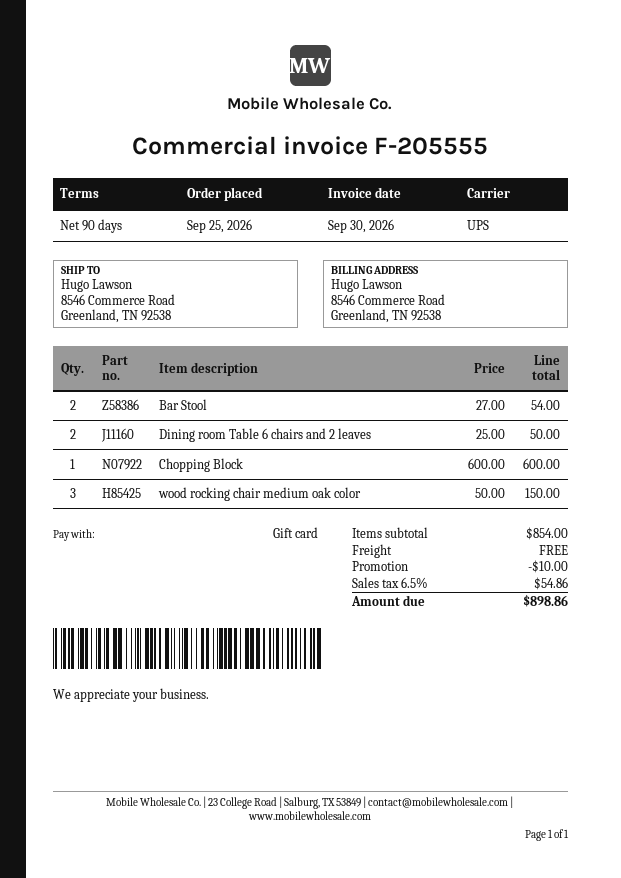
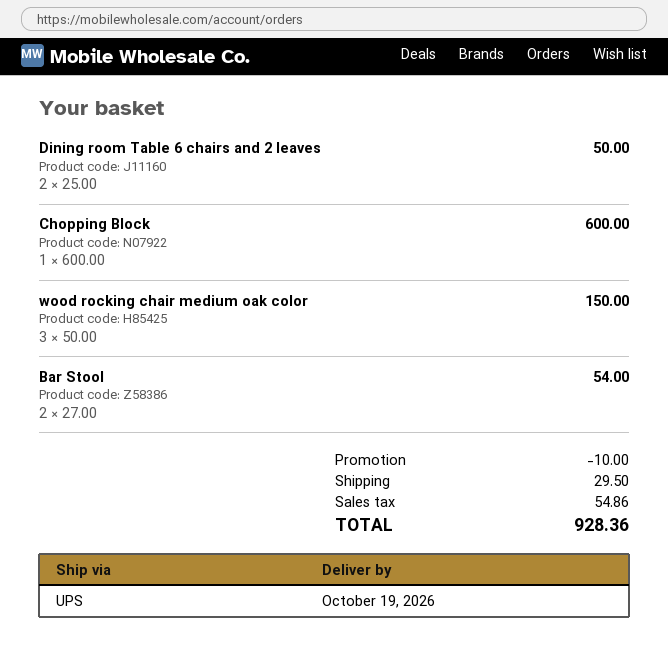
shipping: 0.00 -> 29.50
total: 898.86 -> 928.36

